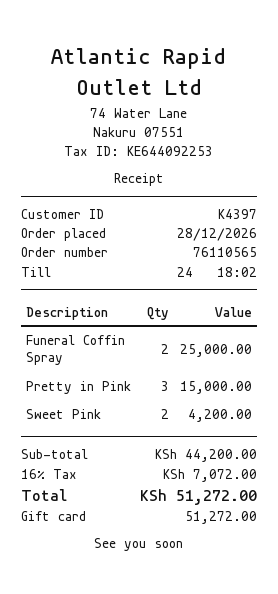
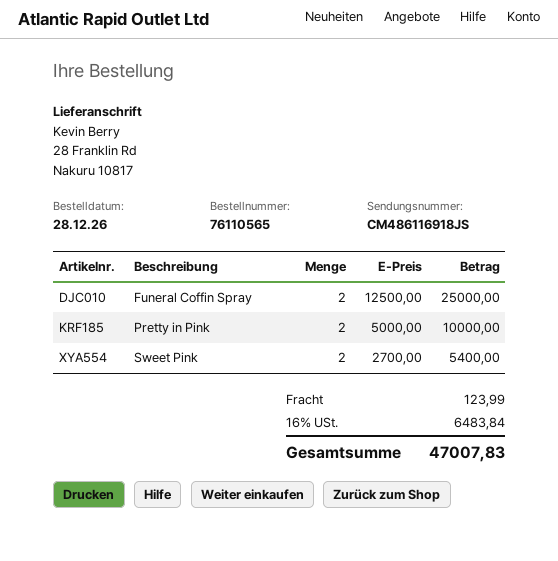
Pretty in Pink: 3 for 15000.00 -> 2 for 10000.00
Sweet Pink: 2 for 4200.00 -> 2 for 5400.00
shipping: none -> 123.99
tax: 16% = 7072.00 -> 16% = 6483.84
total: 51272.00 -> 47007.83

